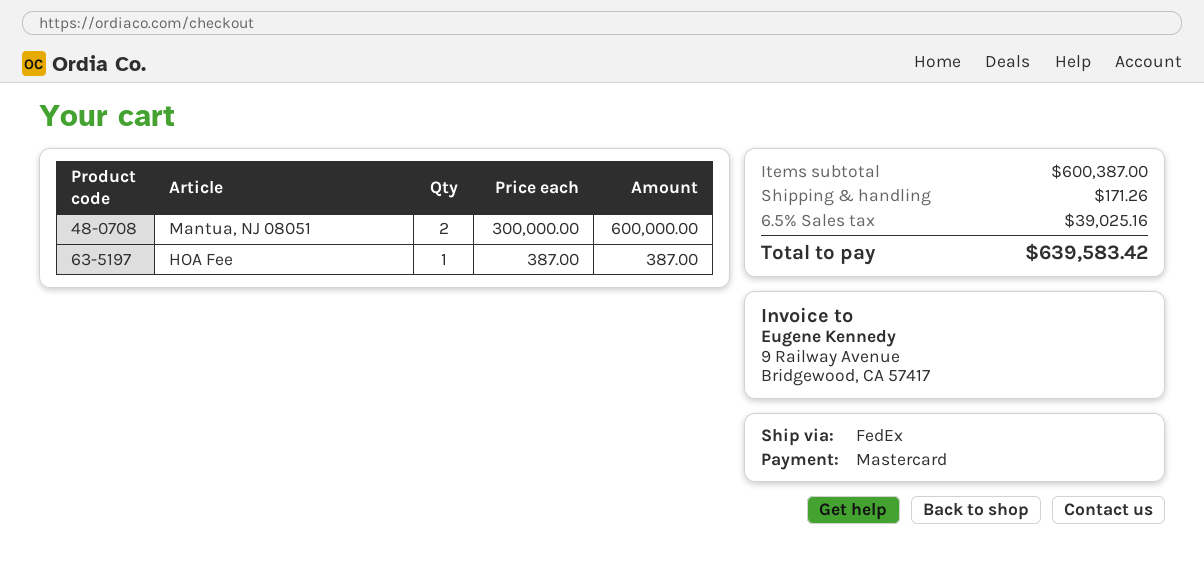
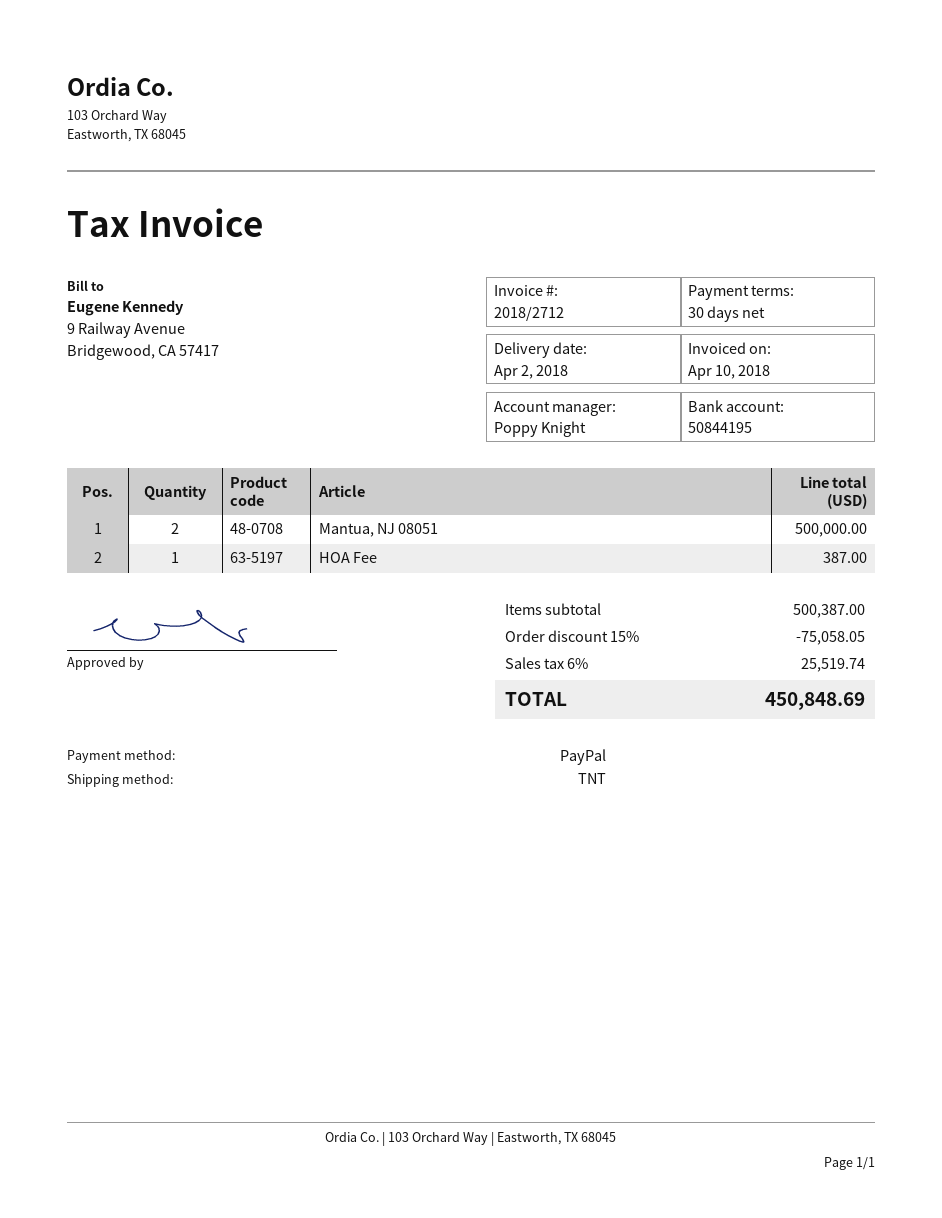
payment method: Mastercard -> PayPal
shipping method: FedEx -> TNT
Mantua, NJ 08051: 2 for 600000.00 -> 2 for 500000.00
subtotal: 600387.00 -> 500387.00
discount: none -> 15% = 75058.05
shipping: 171.26 -> none
tax: 6.5% = 39025.16 -> 6% = 25519.74
total: 639583.42 -> 450848.69

